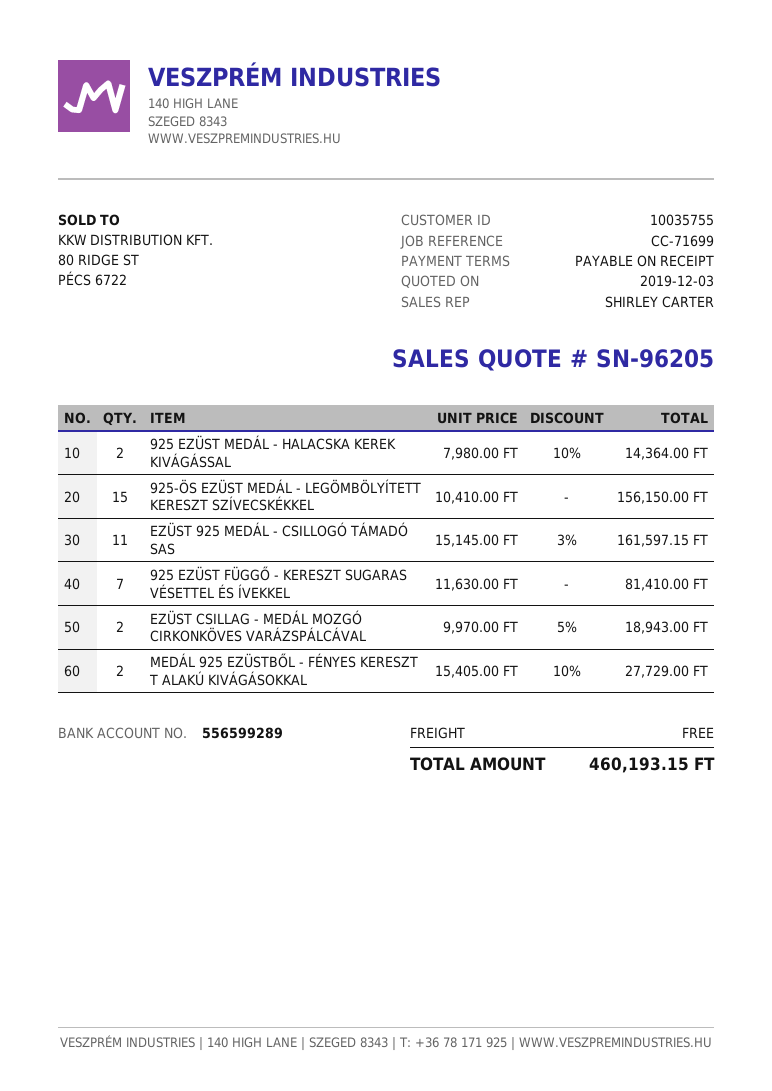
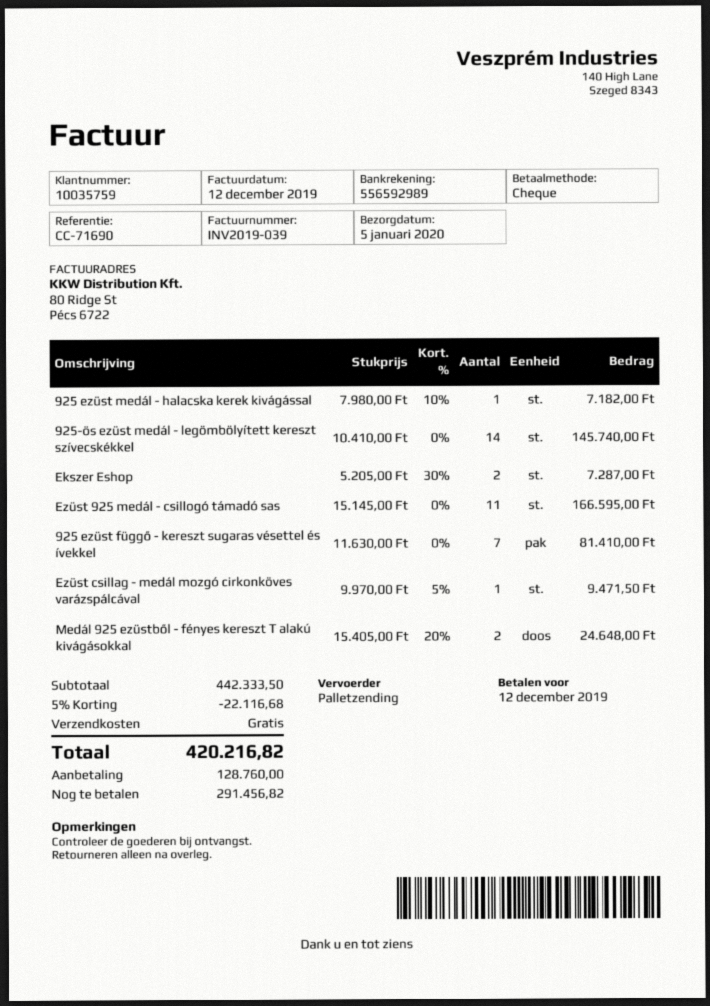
customer number: 10035755 -> 10035759
reference: CC-71699 -> CC-71690
bank account: 556599289 -> 556592989
925 EZÜST MEDÁL - HALACSKA KEREK KIVÁGÁSSAL: 2 x 7980.00 - 10% = 14364.00 -> 1 x 7980.00 - 10% = 7182.00
925-ÖS EZÜST MEDÁL - LEGÖMBÖLYÍTETT KERESZT SZÍVECSKÉKKEL: 15 x 10410.00 = 156150.00 -> 14 x 10410.00 = 145740.00
EZÜST 925 MEDÁL - CSILLOGÓ TÁMADÓ SAS: 11 x 15145.00 - 3% = 161597.15 -> 11 x 15145.00 = 166595.00
EZÜST CSILLAG - MEDÁL MOZGÓ CIRKONKÖVES VARÁZSPÁLCÁVAL: 2 x 9970.00 - 5% = 18943.00 -> 1 x 9970.00 - 5% = 9471.50
MEDÁL 925 EZÜSTBŐL - FÉNYES KERESZT T ALAKÚ KIVÁGÁSOKKAL: 2 x 15405.00 - 10% = 27729.00 -> 2 x 15405.00 - 20% = 24648.00
Ekszer Eshop: none -> 2 x 5205.00 - 30% = 7287.00
discount: none -> 5% = 22116.68
total: 460193.15 -> 420216.82

